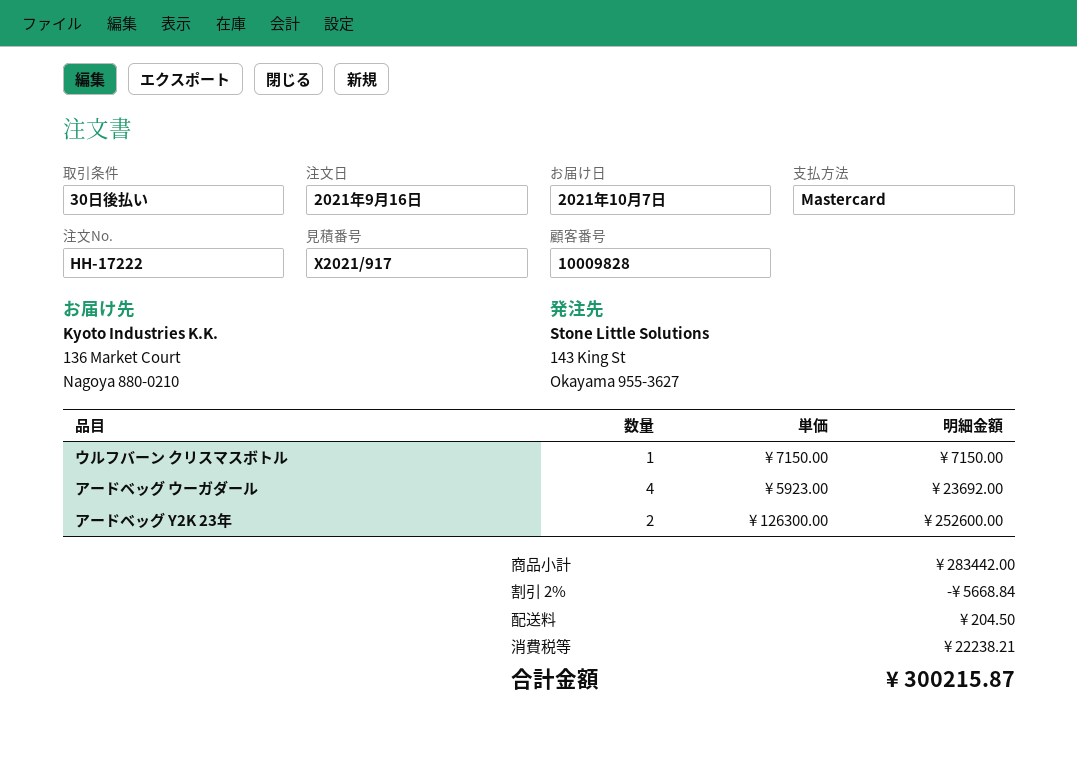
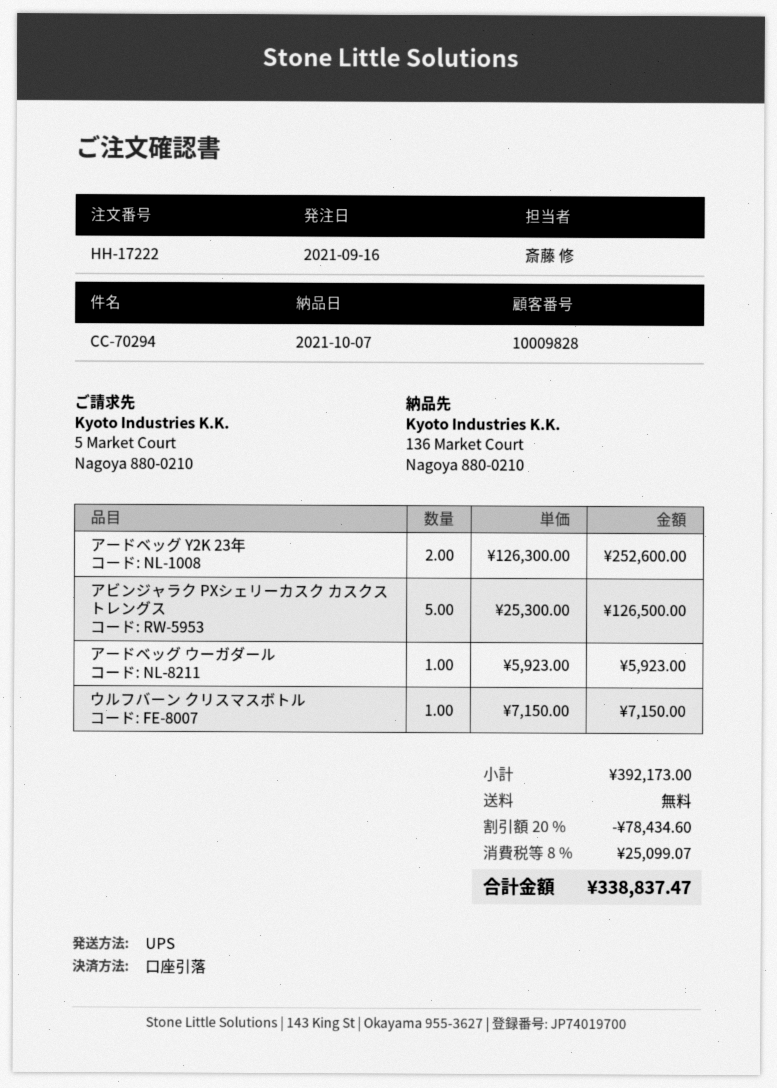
payment method: Mastercard -> direct debit
アードベッグ ウーガダール: 4 x 5923.00 = 23692.00 -> 1 x 5923.00 = 5923.00
アビンジャラク PXシェリーカスク カスクストレングス: none -> 5 x 25300.00 = 126500.00
subtotal: 283442.00 -> 392173.00
discount: 2% = 5668.84 -> 20% = 78434.60
shipping: 204.50 -> 0.00
tax: 22238.21 -> 25099.07
total: 300215.87 -> 338837.47

